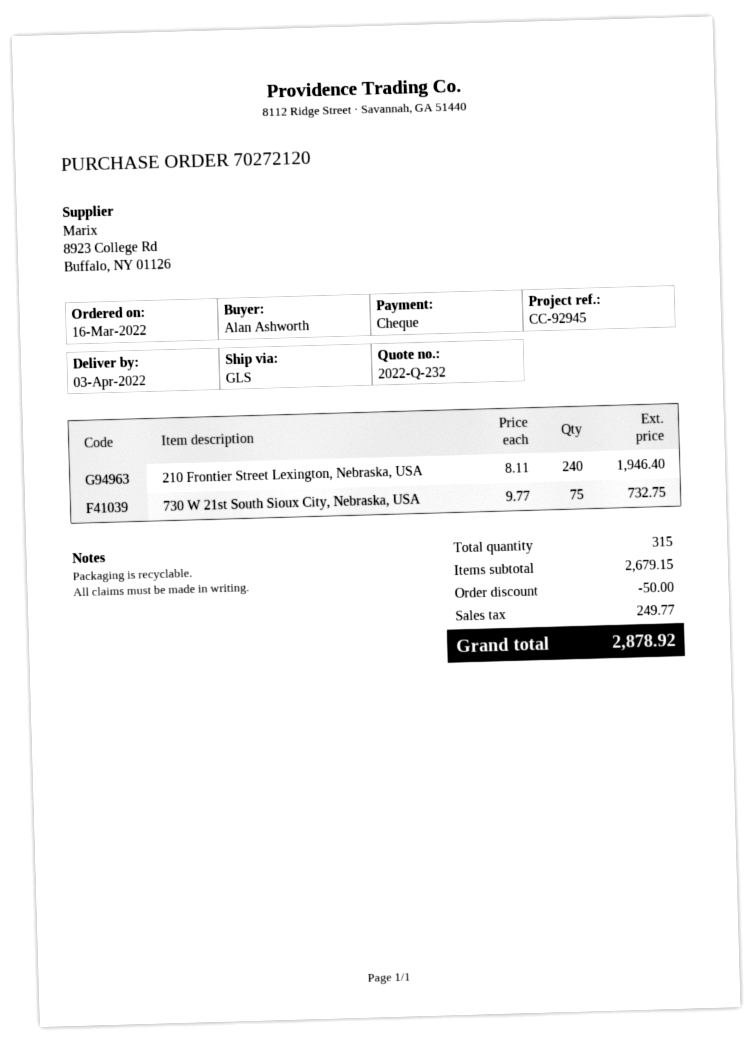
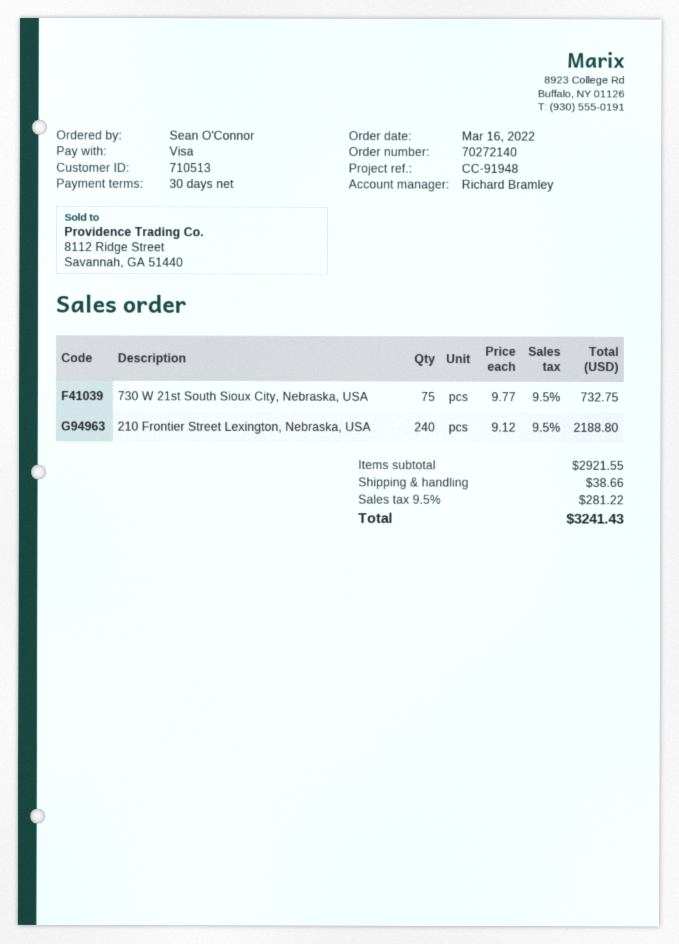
order number: 70272120 -> 70272140
reference: CC-92945 -> CC-91948
ordered by: Alan Ashworth -> Sean O'Connor
payment method: cheque -> Visa
210 Frontier Street Lexington, Nebraska, USA: 240 x 8.11 = 1946.40 -> 240 x 9.12 = 2188.80
subtotal: 2679.15 -> 2921.55
discount: 50.00 -> none
shipping: none -> 38.66
tax: 249.77 -> 281.22
total: 2878.92 -> 3241.43

